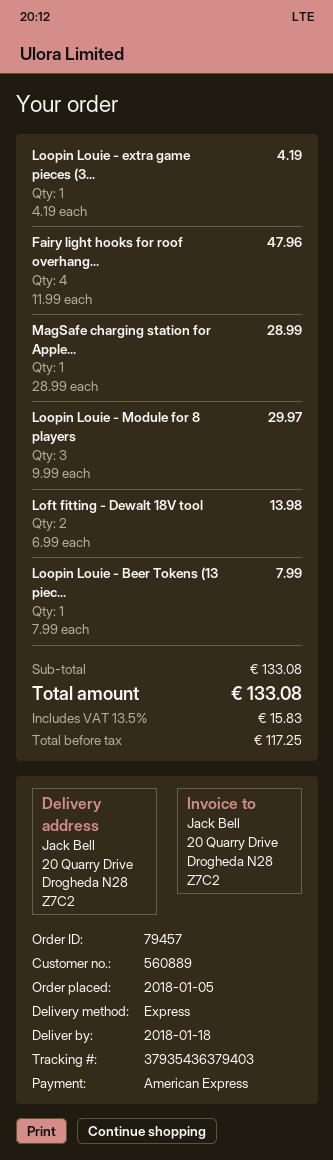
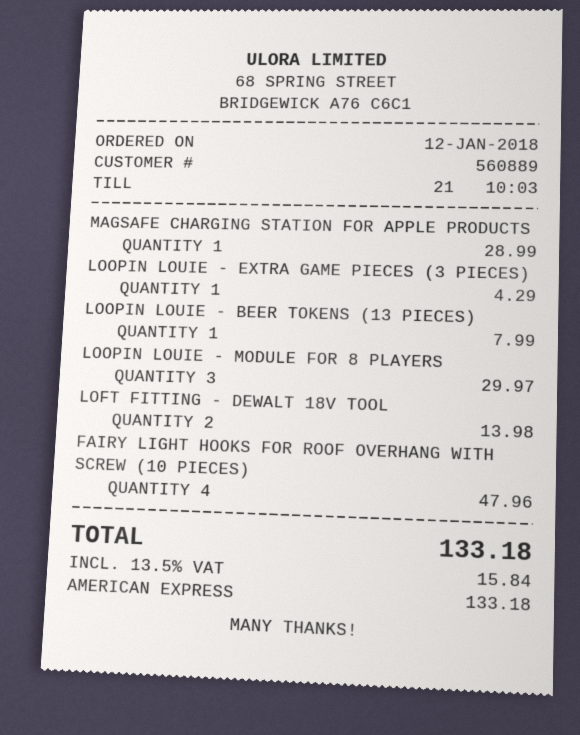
order date: 2018-01-05 -> 2018-01-12
Loopin Louie - extra game pieces (3...: 1 for 4.19 -> 1 for 4.29
tax: 13.5% = 15.83 -> 13.5% = 15.84
total: 133.08 -> 133.18

